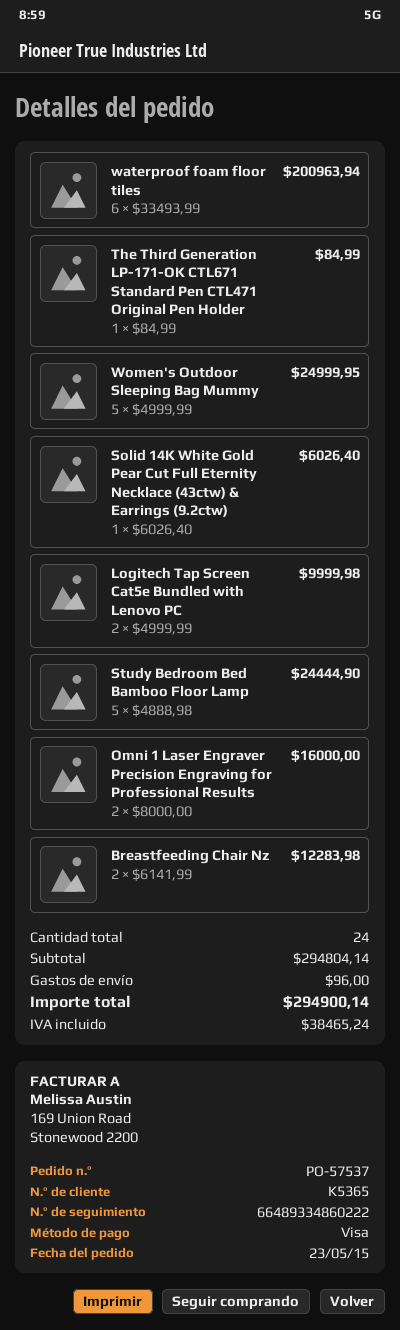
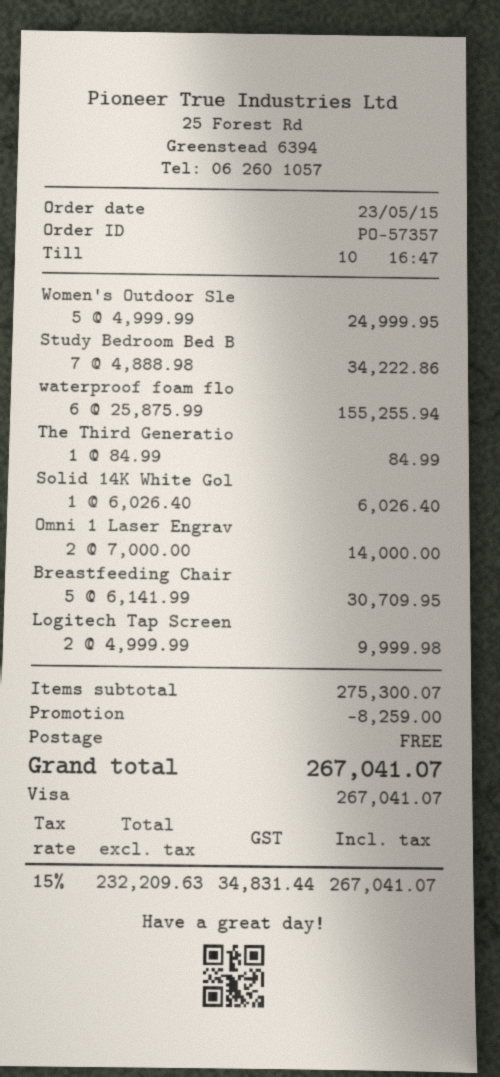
order number: PO-57537 -> PO-57357
waterproof foam floor tiles: 6 x 33493.99 = 200963.94 -> 6 x 25875.99 = 155255.94
Study Bedroom Bed Bamboo Floor Lamp: 5 x 4888.98 = 24444.90 -> 7 x 4888.98 = 34222.86
Omni 1 Laser Engraver Precision Engraving for Professional Results: 2 x 8000.00 = 16000.00 -> 2 x 7000.00 = 14000.00
Breastfeeding Chair Nz: 2 x 6141.99 = 12283.98 -> 5 x 6141.99 = 30709.95
subtotal: 294804.14 -> 275300.07
discount: none -> 8259.00
shipping: 96.00 -> 0.00
tax: 38465.24 -> 34831.44
total: 294900.14 -> 267041.07

